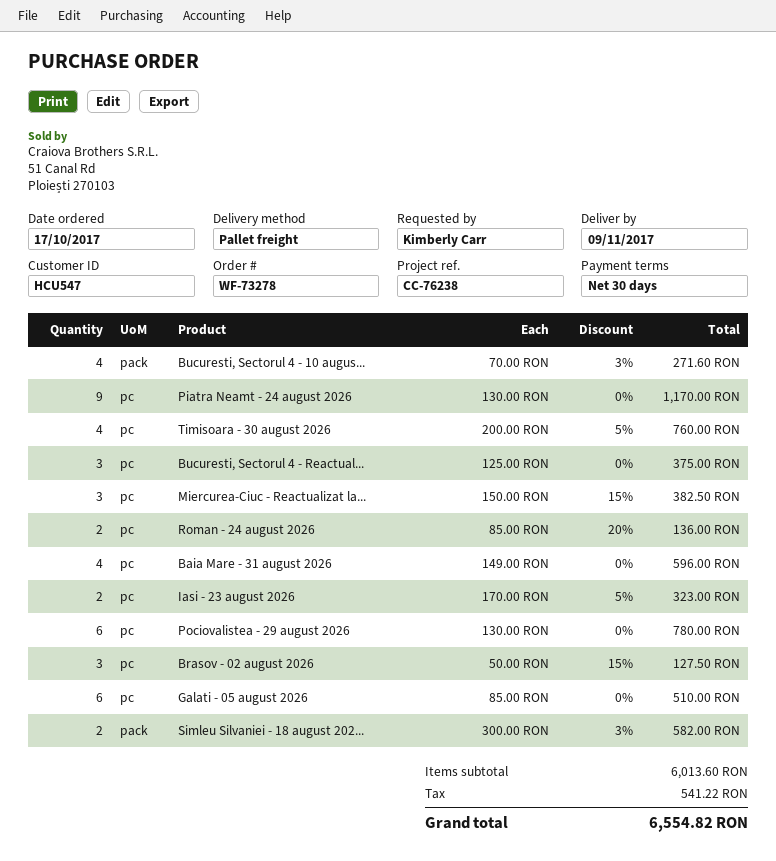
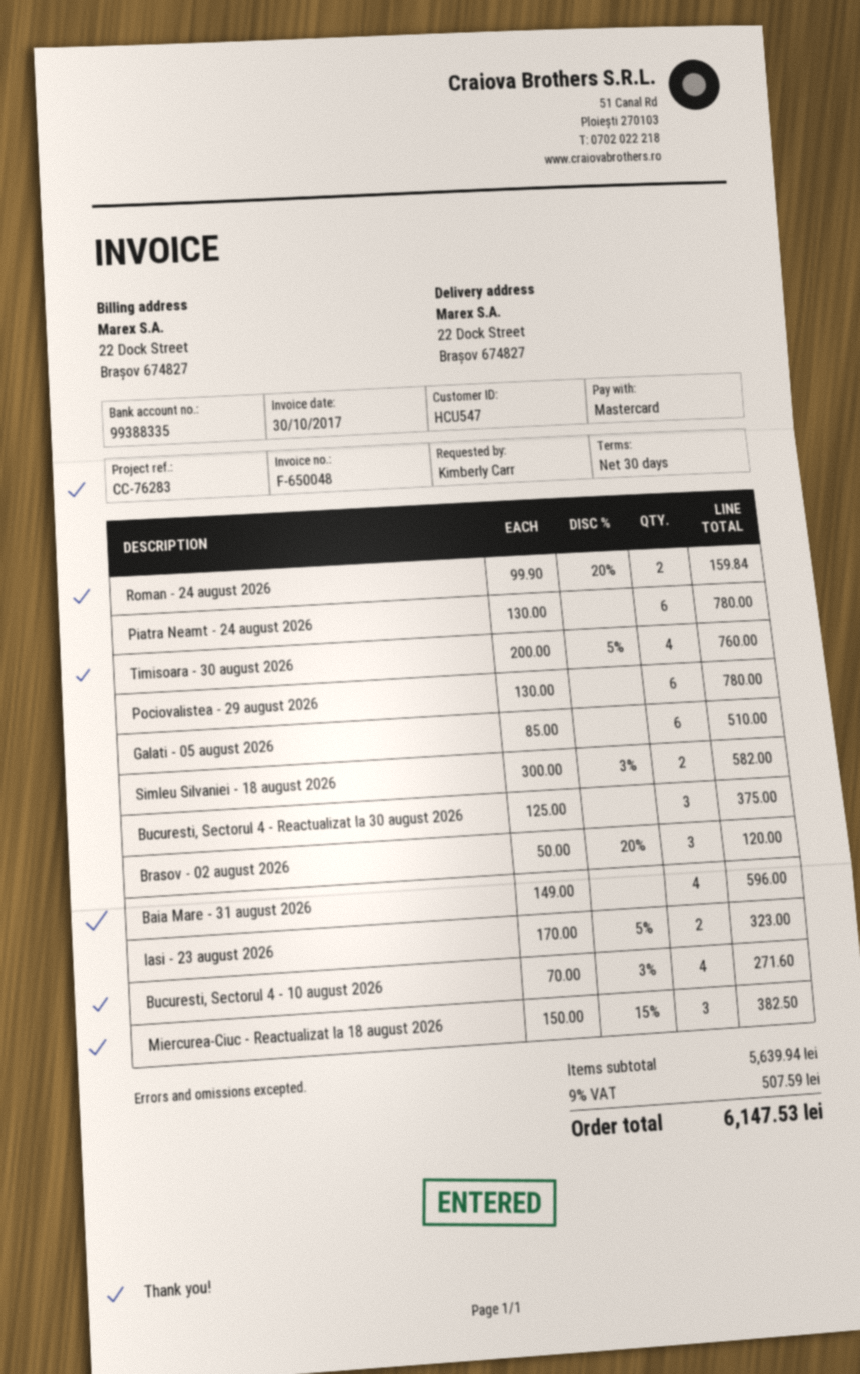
reference: CC-76238 -> CC-76283
Piatra Neamt - 24 august 2026: 9 x 130.00 = 1170.00 -> 6 x 130.00 = 780.00
Roman - 24 august 2026: 2 x 85.00 - 20% = 136.00 -> 2 x 99.90 - 20% = 159.84
Brasov - 02 august 2026: 3 x 50.00 - 15% = 127.50 -> 3 x 50.00 - 20% = 120.00
subtotal: 6013.60 -> 5639.94
tax: 541.22 -> 507.59
total: 6554.82 -> 6147.53

